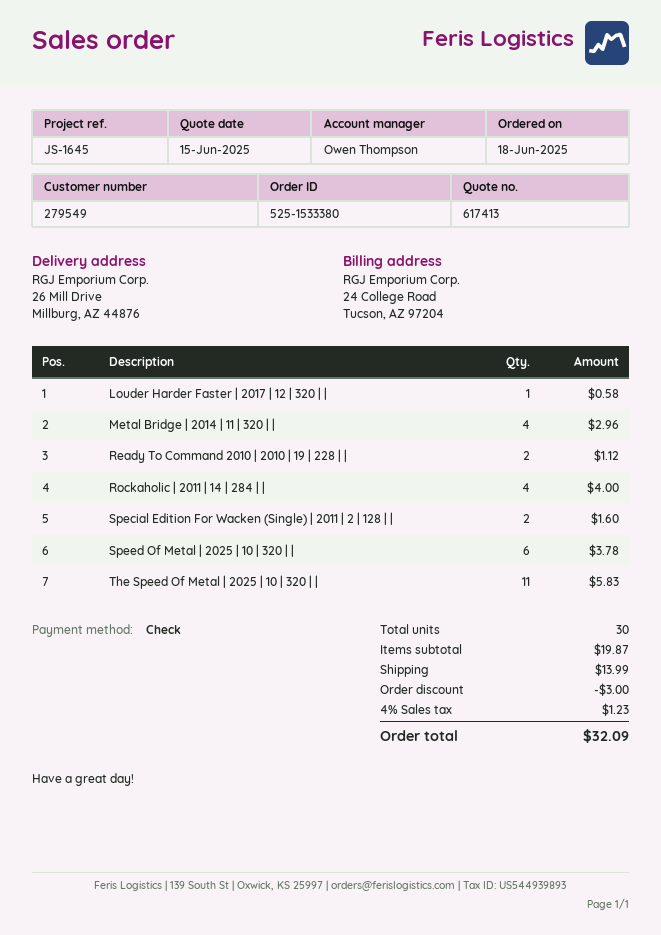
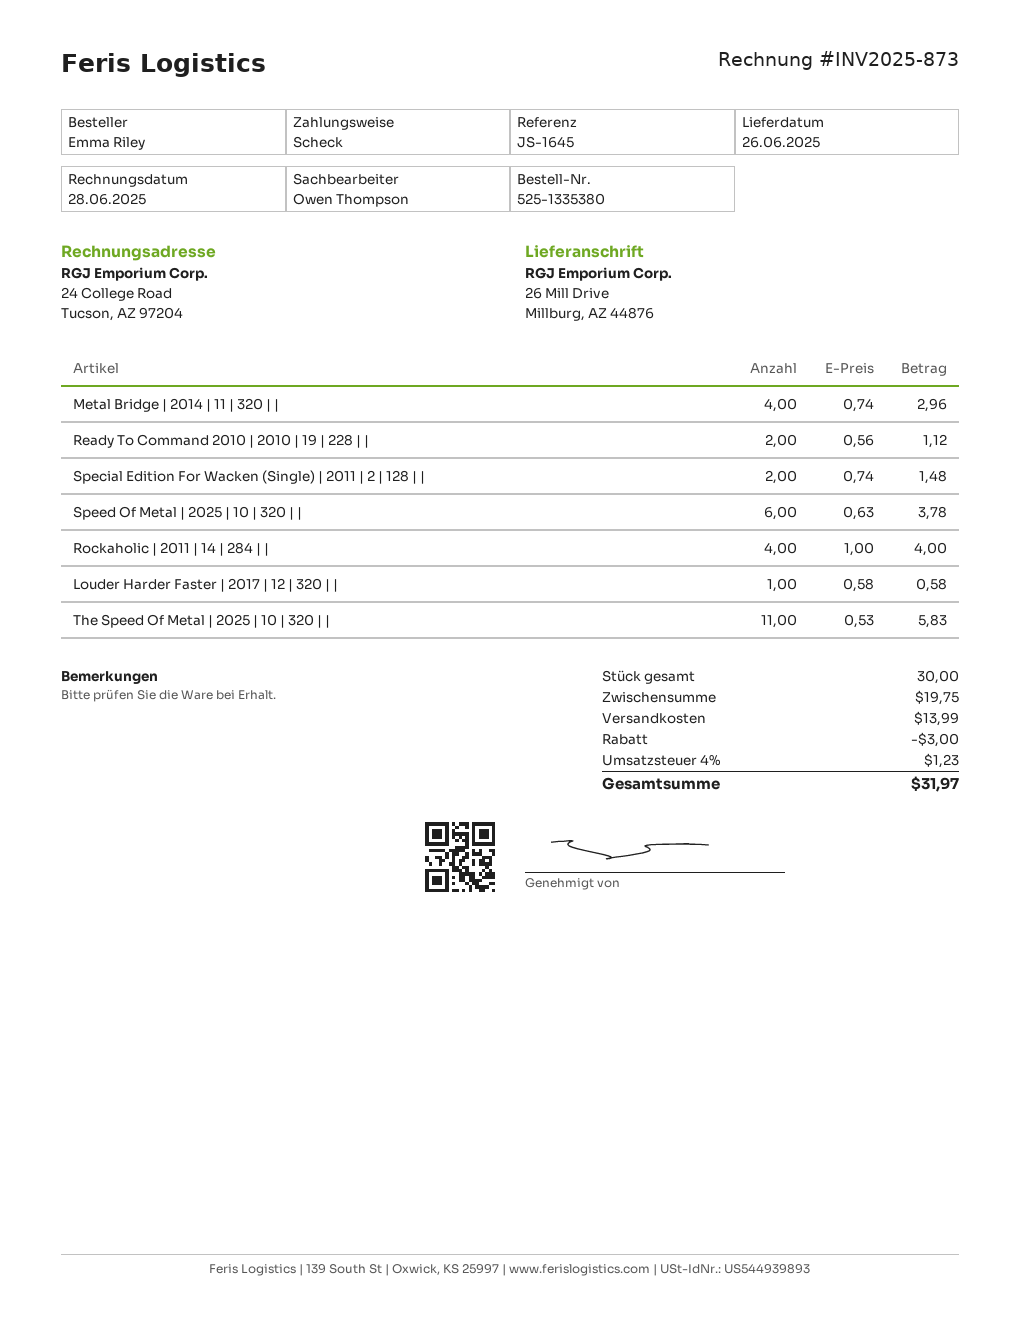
order number: 525-1533380 -> 525-1335380
Special Edition For Wacken (Single) | 2011 | 2 | 128 | |: 2 for 1.60 -> 2 for 1.48
subtotal: 19.87 -> 19.75
total: 32.09 -> 31.97

